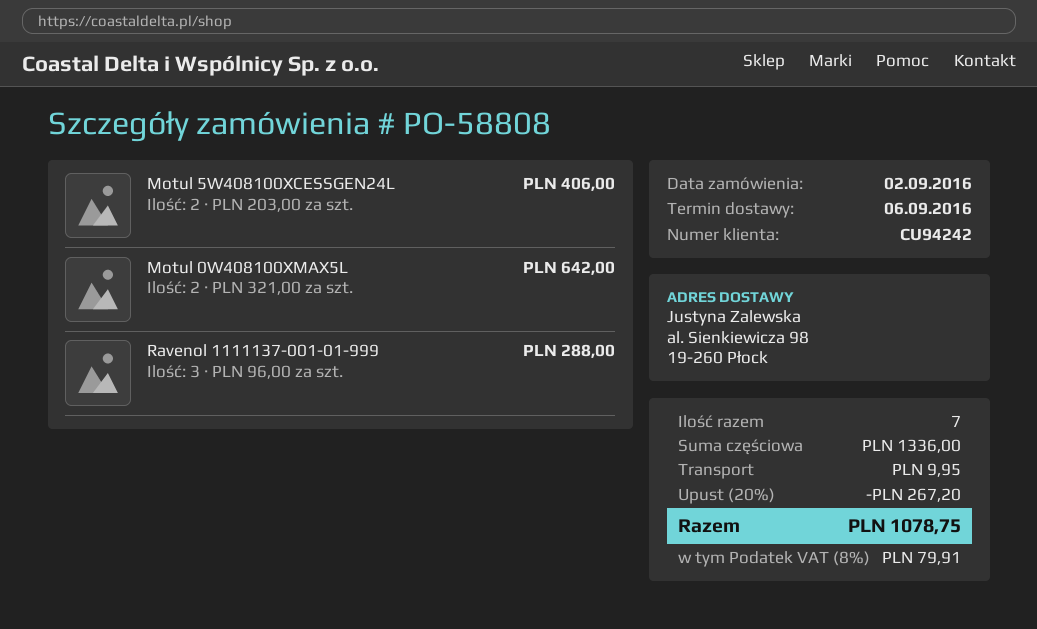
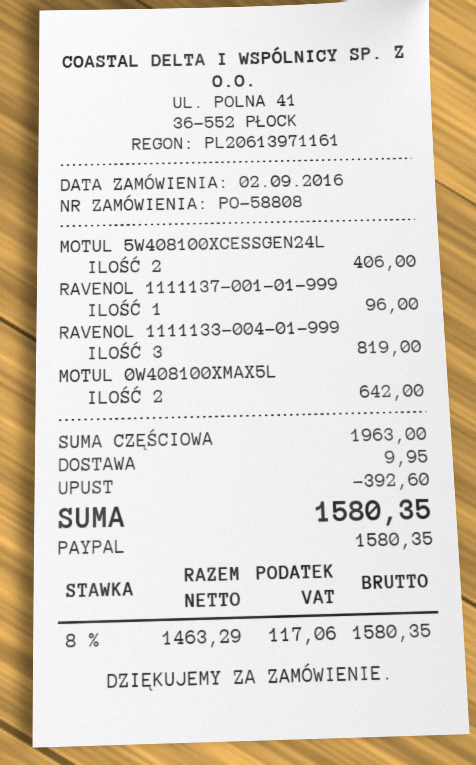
Ravenol 1111137-001-01-999: 3 for 288.00 -> 1 for 96.00
RAVENOL 1111133-004-01-999: none -> 3 for 819.00
subtotal: 1336.00 -> 1963.00
discount: 267.20 -> 392.60
tax: 8% = 79.91 -> 8% = 117.06
total: 1078.75 -> 1580.35

